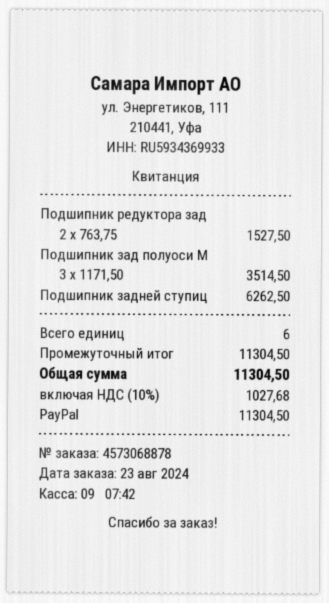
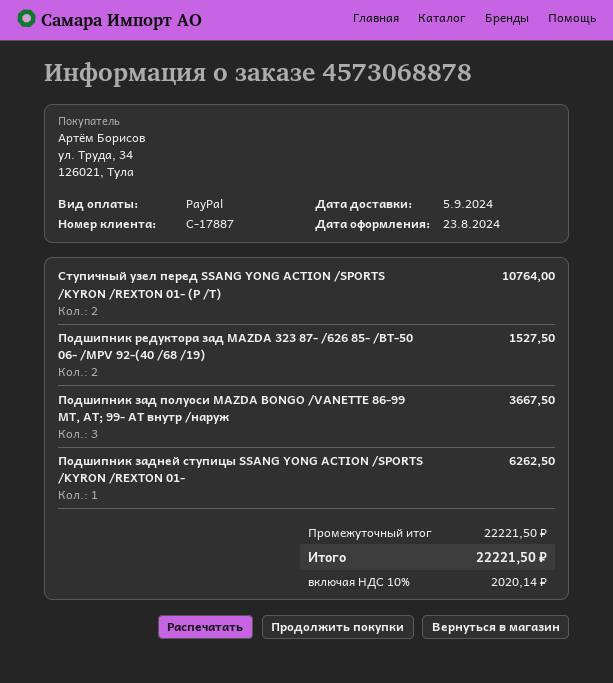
Подшипник зад полуоси M: 3 for 3514.50 -> 3 for 3667.50
Ступичный узел перед SSANG YONG ACTION /SPORTS /KYRON /REXTON 01- (P /T): none -> 2 for 10764.00
subtotal: 11304.50 -> 22221.50
tax: 10% = 1027.68 -> 10% = 2020.14
total: 11304.50 -> 22221.50

